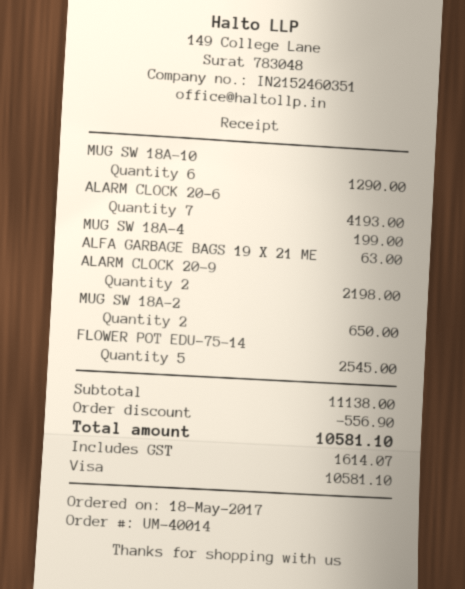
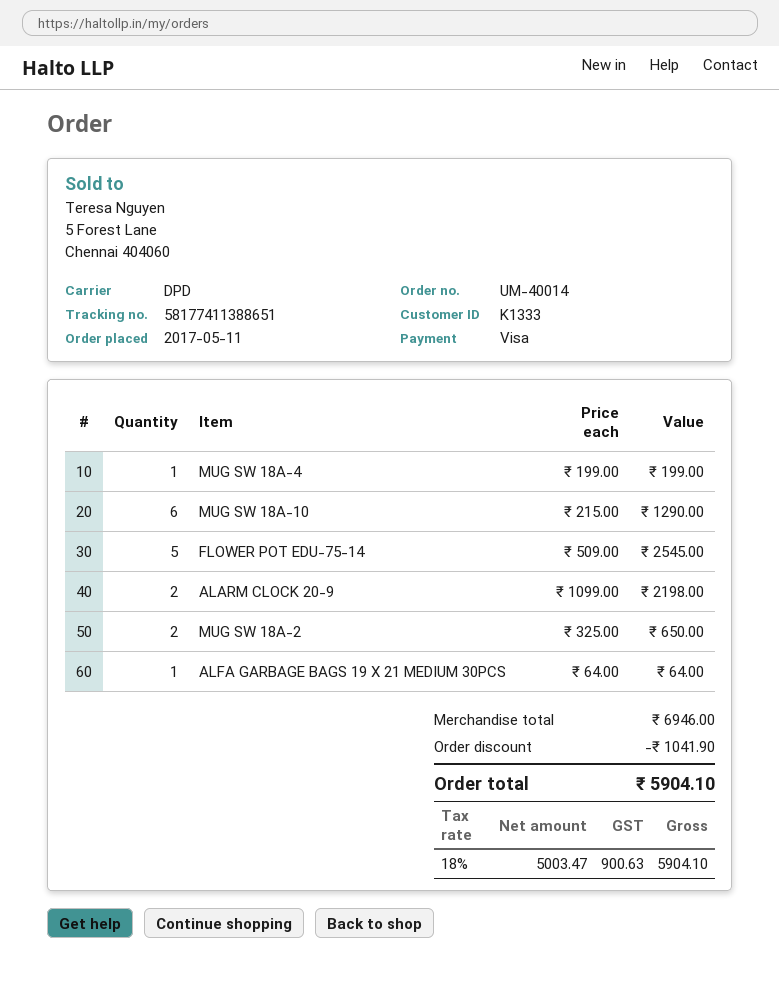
order date: 2017-05-18 -> 2017-05-11
ALARM CLOCK 20-6: 7 for 4193.00 -> none
ALFA GARBAGE BAGS 19 X 21 ME: 1 for 63.00 -> 1 for 64.00
subtotal: 11138.00 -> 6946.00
discount: 556.90 -> 1041.90
tax: 1614.07 -> 900.63
total: 10581.10 -> 5904.10

